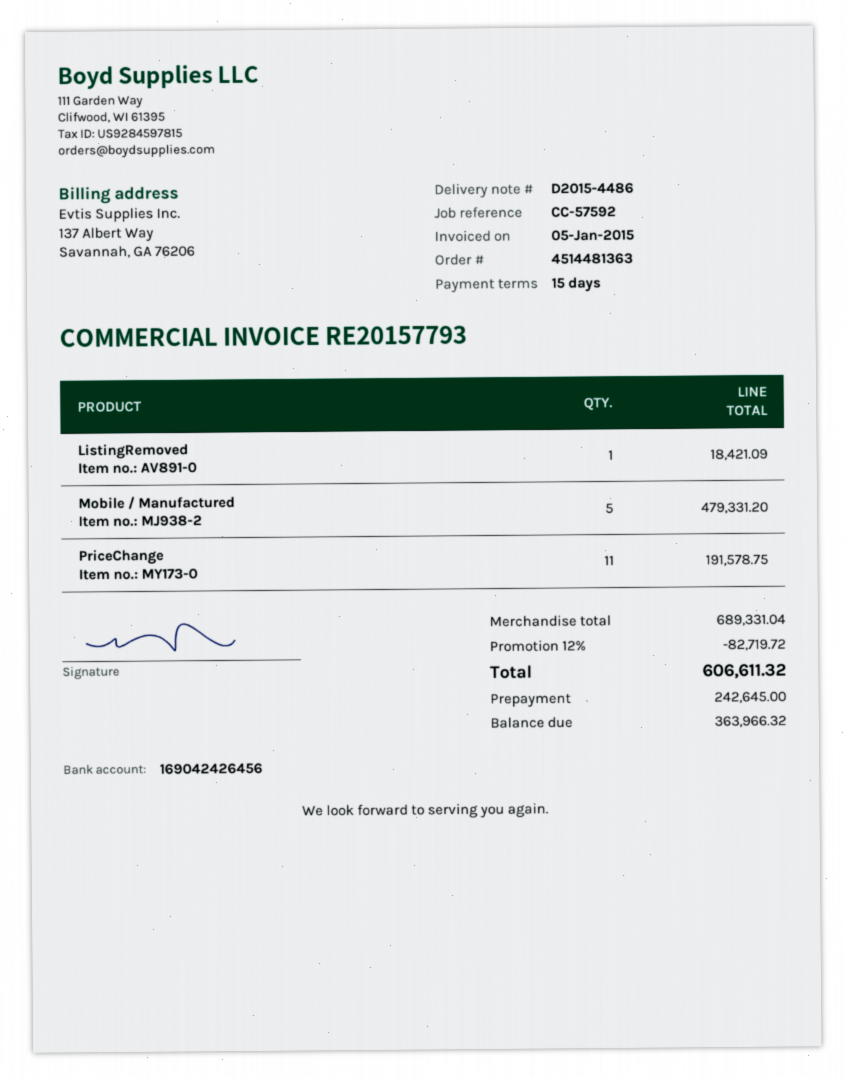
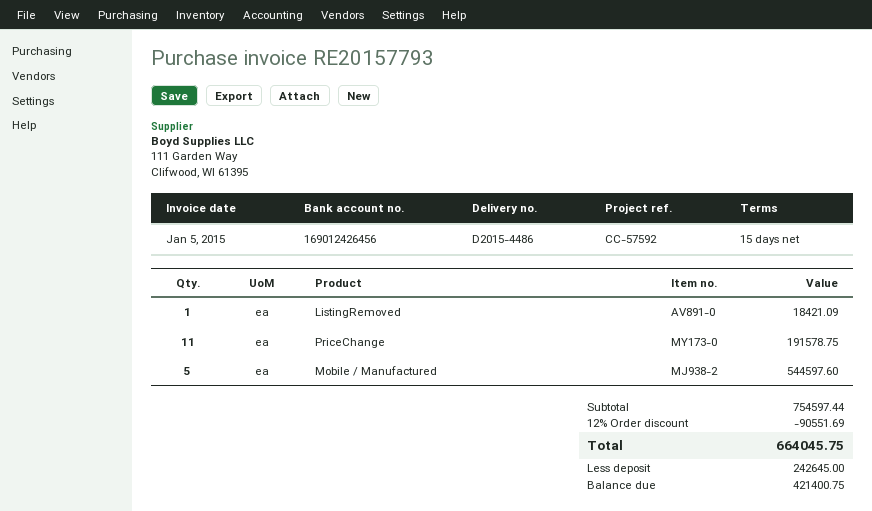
bank account: 169042426456 -> 169012426456
Mobile / Manufactured: 5 for 479331.20 -> 5 for 544597.60
subtotal: 689331.04 -> 754597.44
discount: 12% = 82719.72 -> 12% = 90551.69
total: 606611.32 -> 664045.75
balance: 363966.32 -> 421400.75

